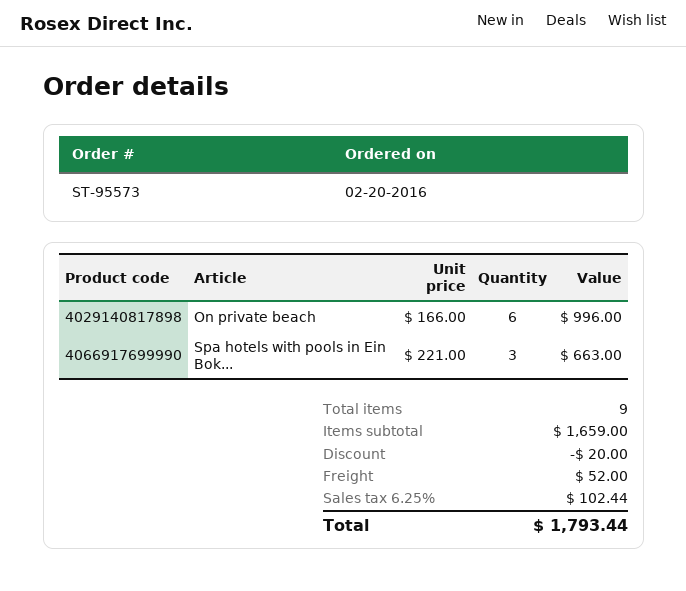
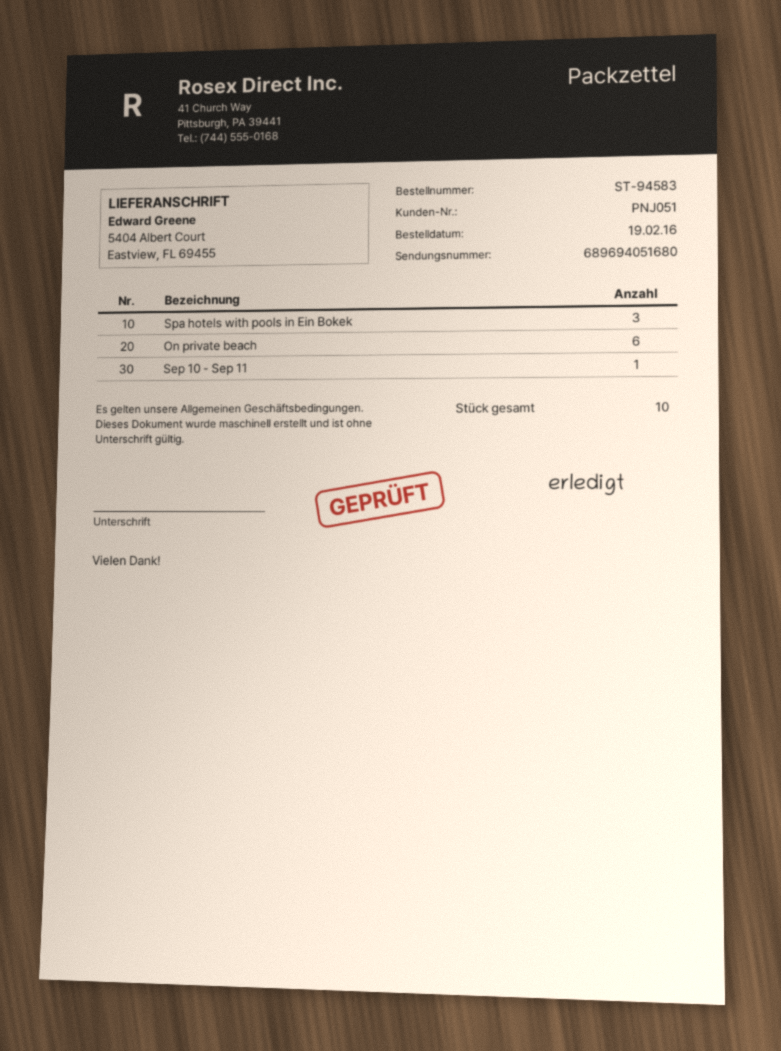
order number: ST-95573 -> ST-94583
order date: 2016-02-20 -> 2016-02-19
Sep 10 - Sep 11: none -> 1
total quantity: 9 -> 10

